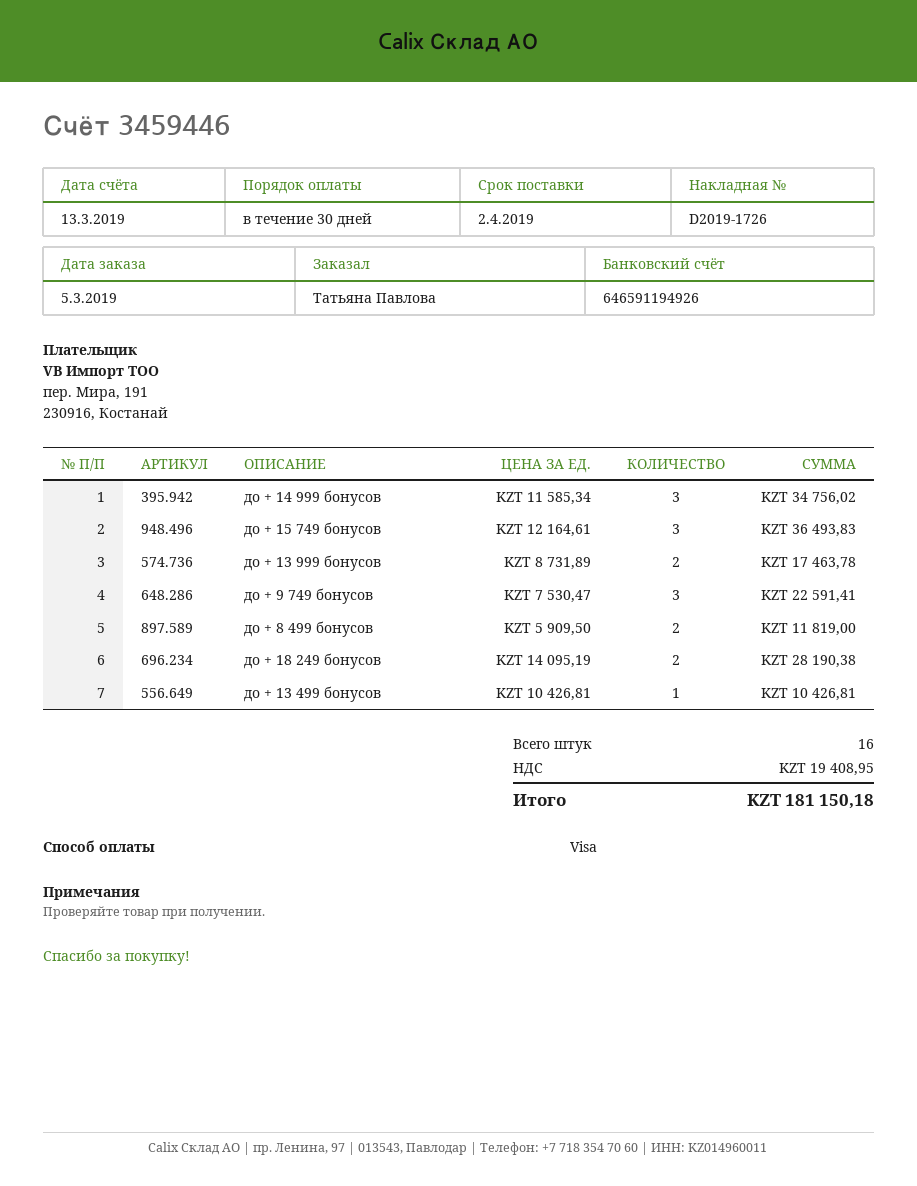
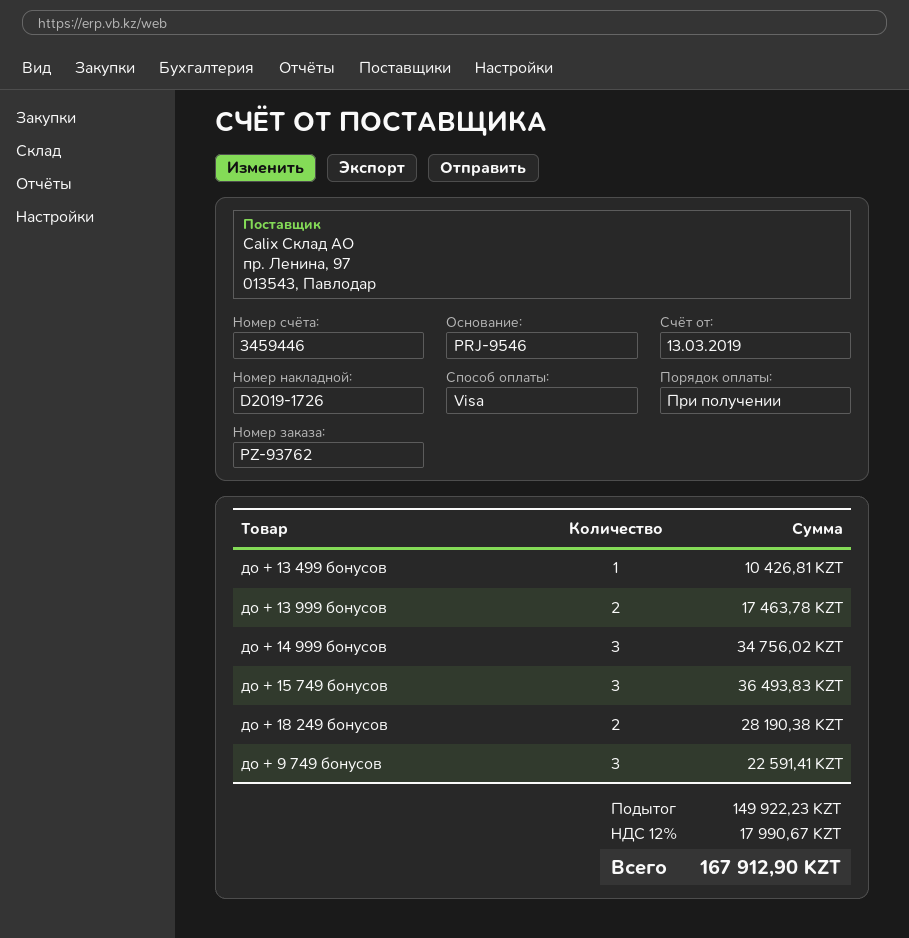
payment terms: 30 days -> on receipt
до + 8 499 бонусов: 2 for 11819.00 -> none
tax: 19408.95 -> 17990.67
total: 181150.18 -> 167912.90

